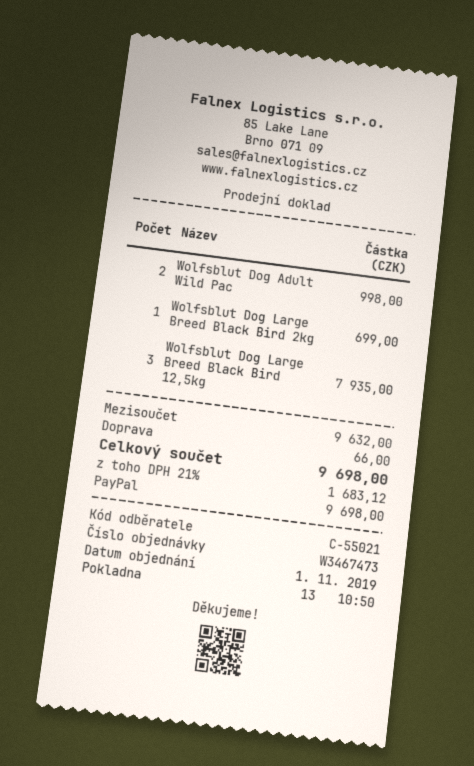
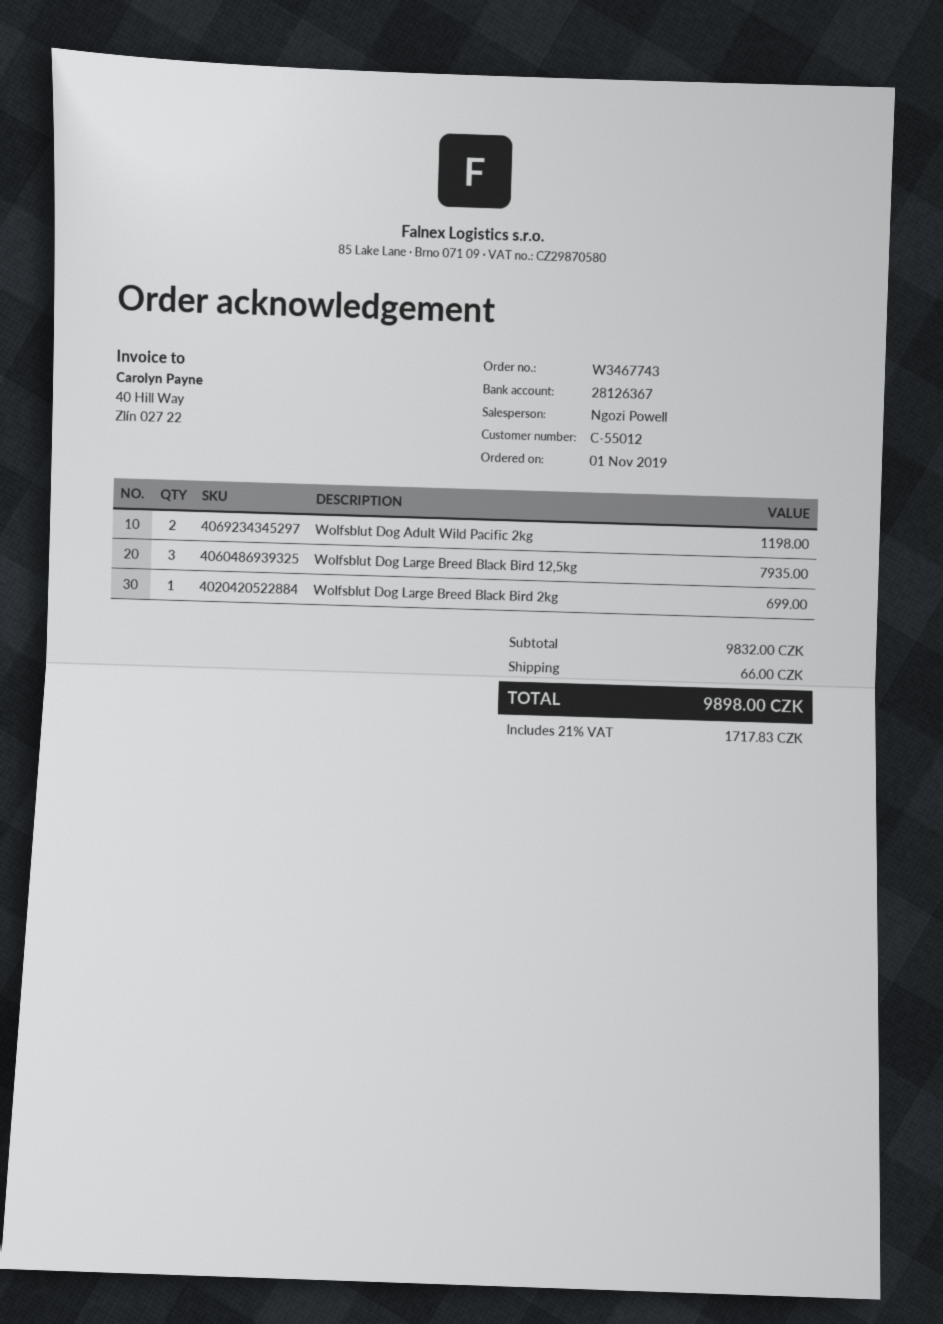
order number: W3467473 -> W3467743
customer number: C-55021 -> C-55012
Wolfsblut Dog Adult Wild Pac: 2 for 998.00 -> 2 for 1198.00
subtotal: 9632.00 -> 9832.00
tax: 21% = 1683.12 -> 21% = 1717.83
total: 9698.00 -> 9898.00

